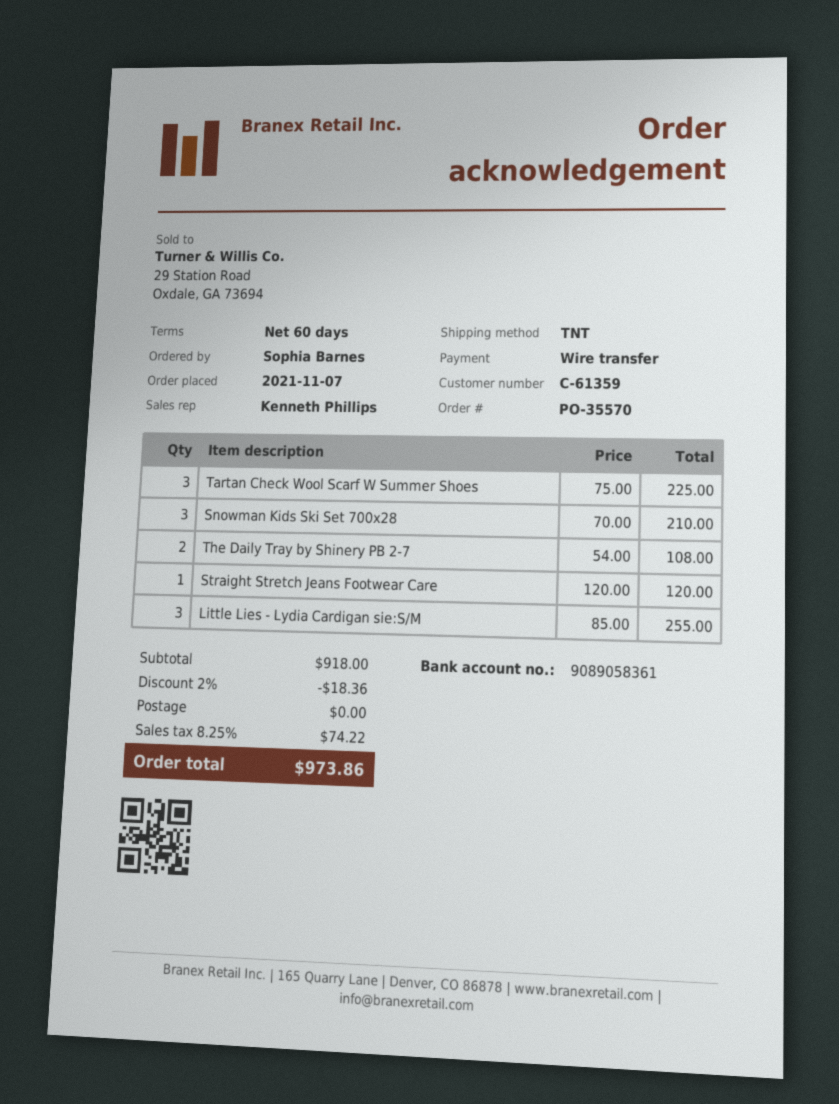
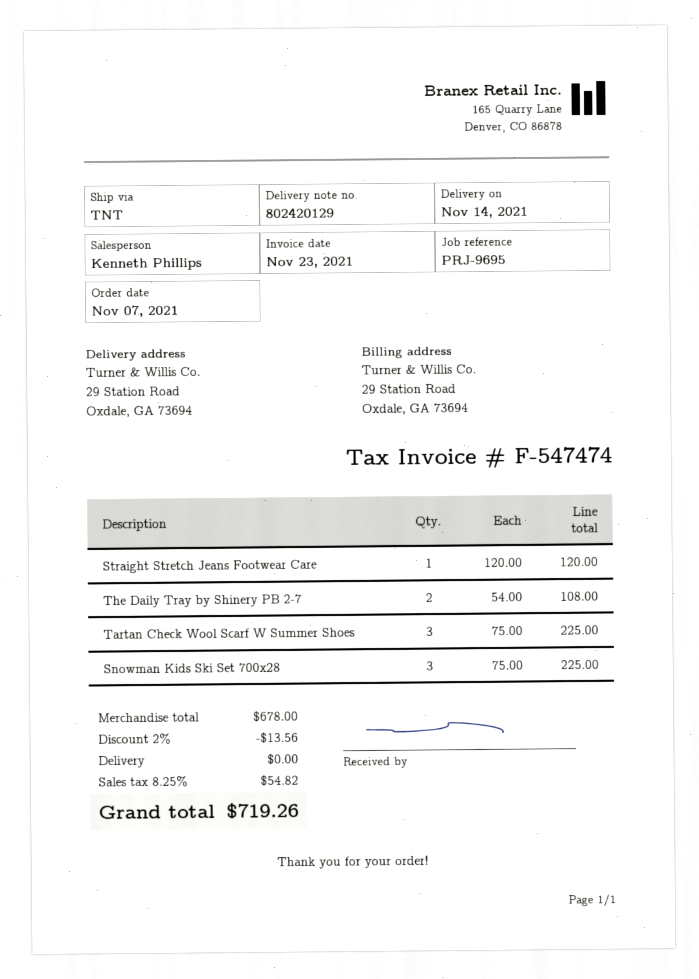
Snowman Kids Ski Set 700x28: 3 x 70.00 = 210.00 -> 3 x 75.00 = 225.00
Little Lies - Lydia Cardigan sie:S/M: 3 x 85.00 = 255.00 -> none
subtotal: 918.00 -> 678.00
discount: 2% = 18.36 -> 2% = 13.56
tax: 8.25% = 74.22 -> 8.25% = 54.82
total: 973.86 -> 719.26

